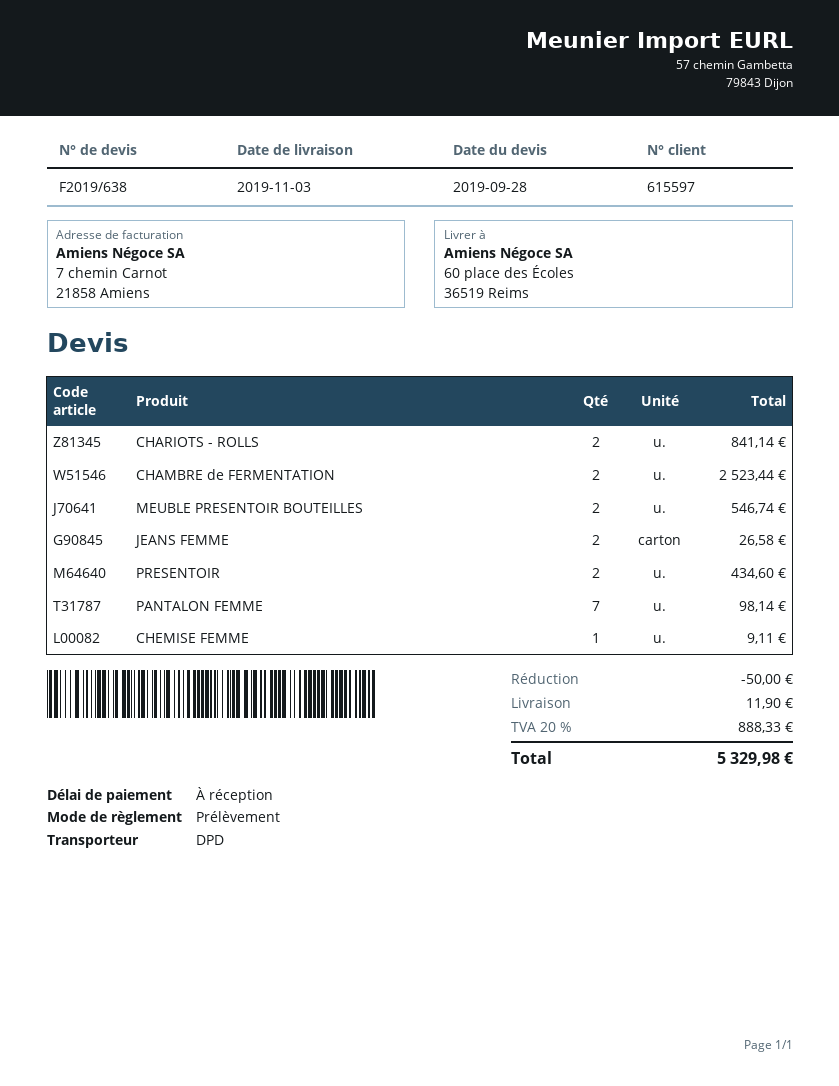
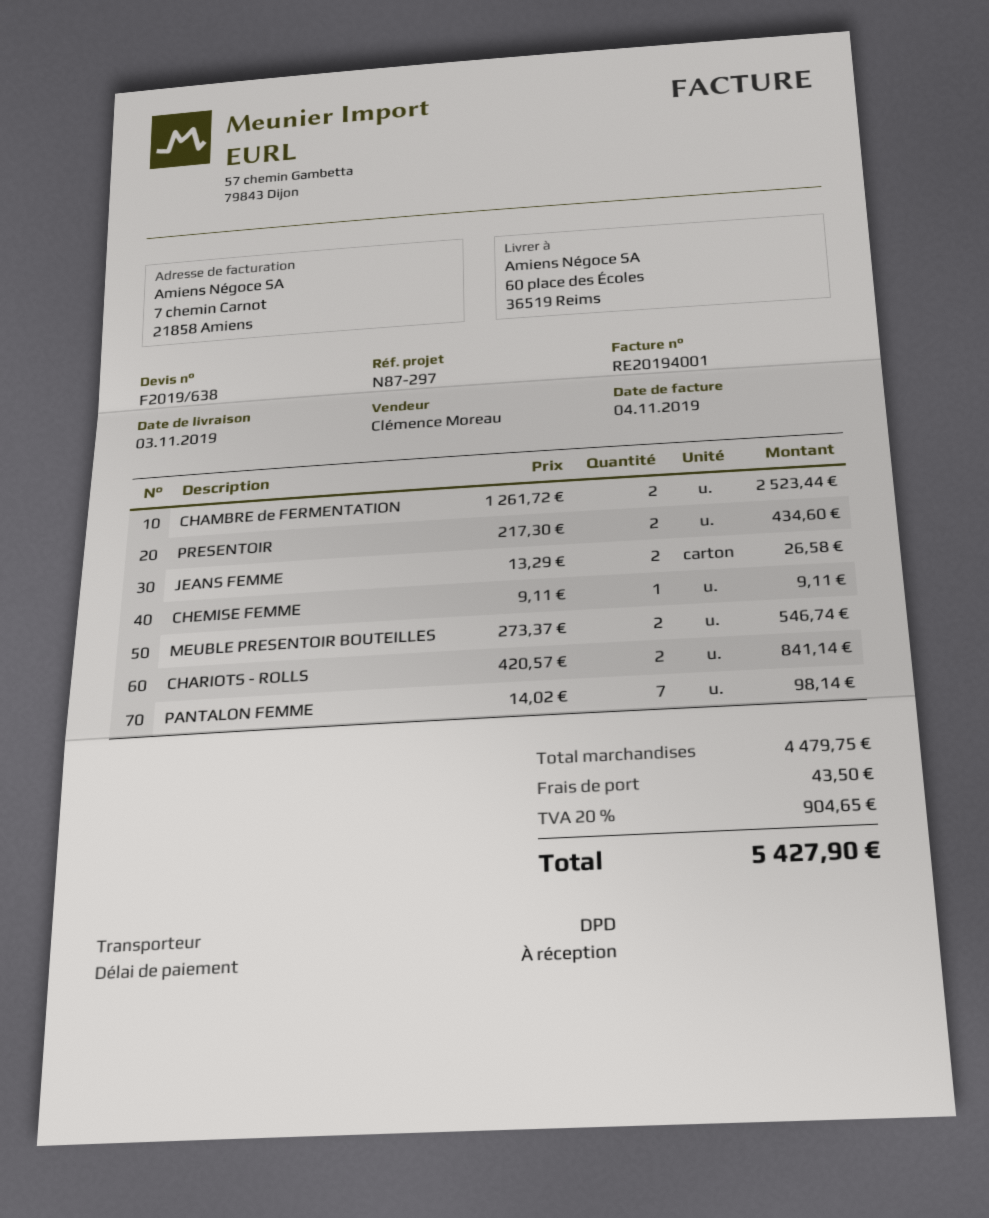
discount: 50.00 -> none
shipping: 11.90 -> 43.50
tax: 20% = 888.33 -> 20% = 904.65
total: 5329.98 -> 5427.90

